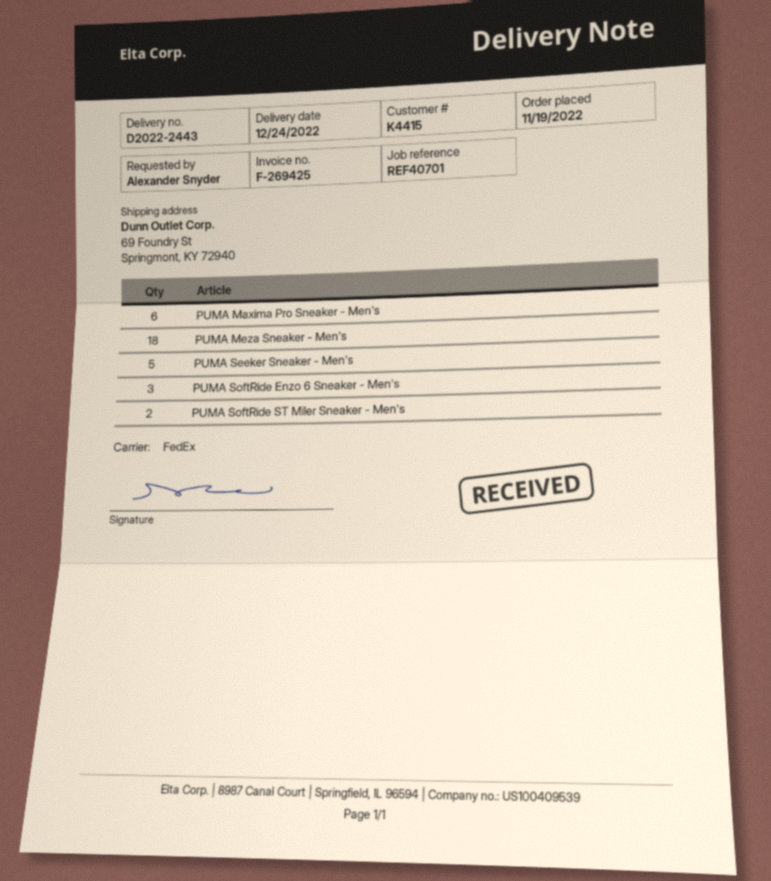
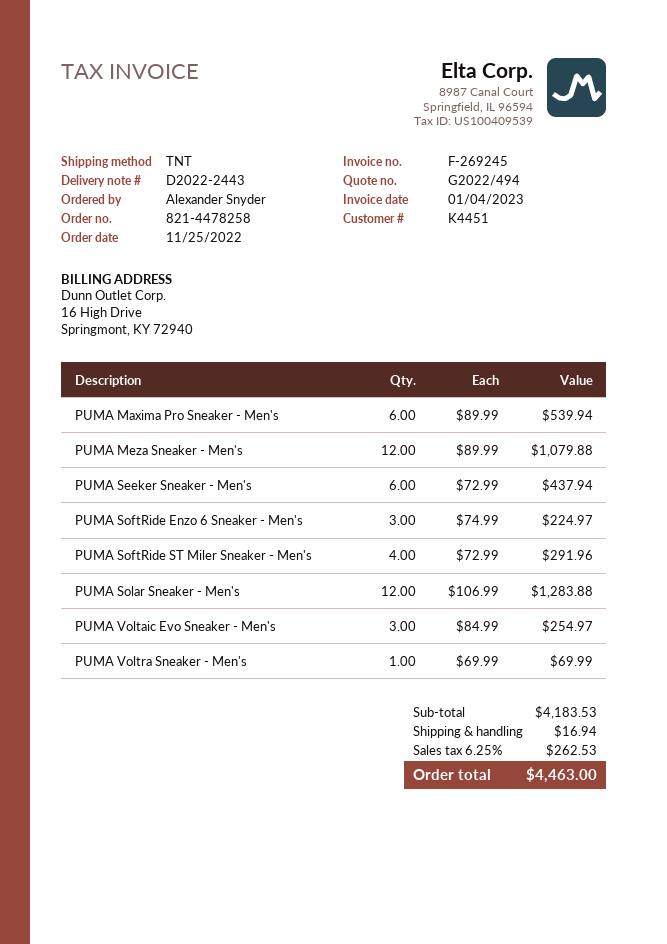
order date: 2022-11-19 -> 2022-11-25
invoice number: F-269425 -> F-269245
customer number: K4415 -> K4451
shipping method: FedEx -> TNT
PUMA Meza Sneaker - Men's: 18 -> 12
PUMA Seeker Sneaker - Men's: 5 -> 6
PUMA SoftRide ST Miler Sneaker - Men's: 2 -> 4
PUMA Solar Sneaker - Men's: none -> 12
PUMA Voltaic Evo Sneaker - Men's: none -> 3
PUMA Voltra Sneaker - Men's: none -> 1

